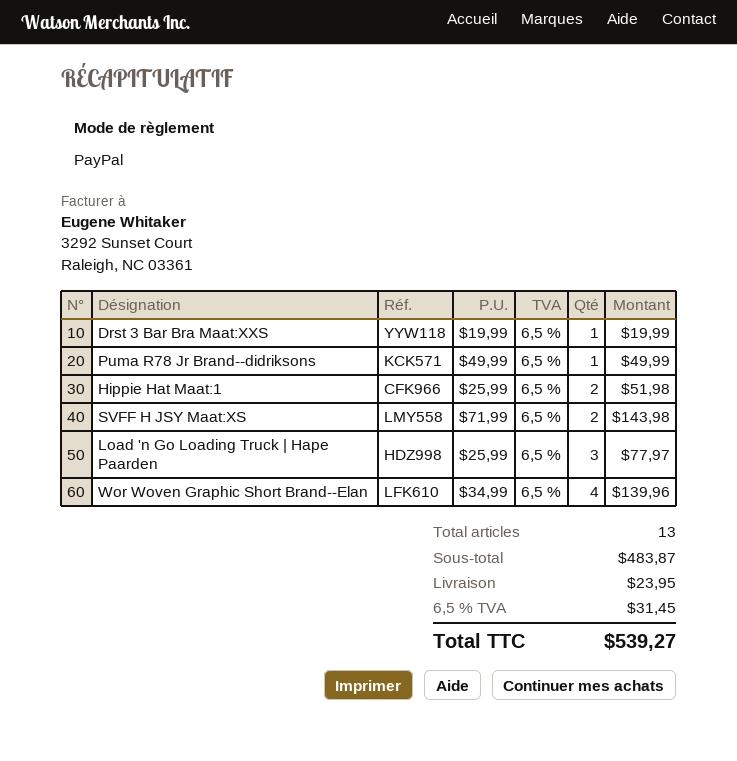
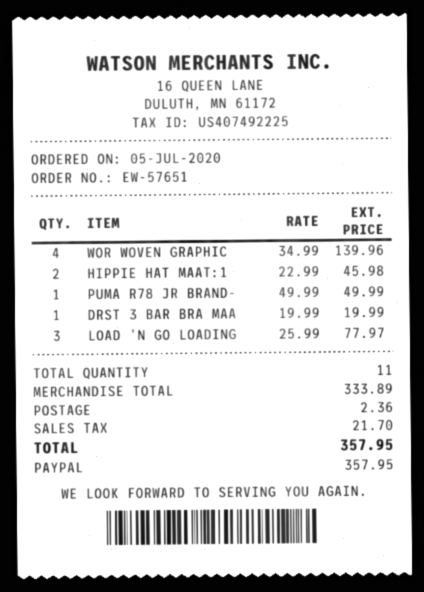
Hippie Hat Maat:1: 2 x 25.99 = 51.98 -> 2 x 22.99 = 45.98
SVFF H JSY Maat:XS: 2 x 71.99 = 143.98 -> none
total quantity: 13 -> 11
subtotal: 483.87 -> 333.89
shipping: 23.95 -> 2.36
tax: 31.45 -> 21.70
total: 539.27 -> 357.95

